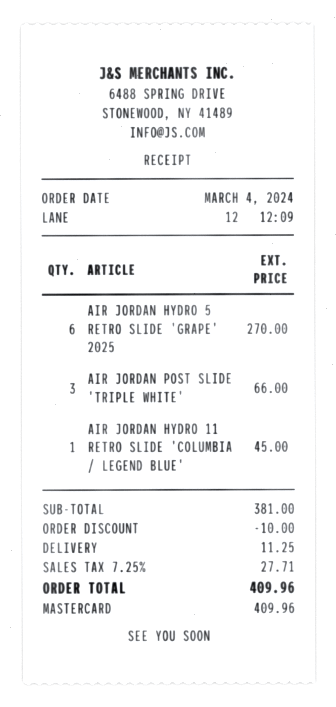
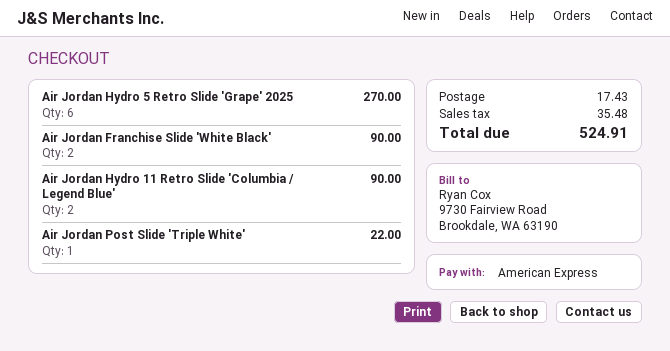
payment method: Mastercard -> American Express
AIR JORDAN POST SLIDE 'TRIPLE WHITE': 3 for 66.00 -> 1 for 22.00
AIR JORDAN HYDRO 11 RETRO SLIDE 'COLUMBIA / LEGEND BLUE': 1 for 45.00 -> 2 for 90.00
Air Jordan Franchise Slide 'White Black': none -> 2 for 90.00
discount: 10.00 -> none
shipping: 11.25 -> 17.43
tax: 27.71 -> 35.48
total: 409.96 -> 524.91

